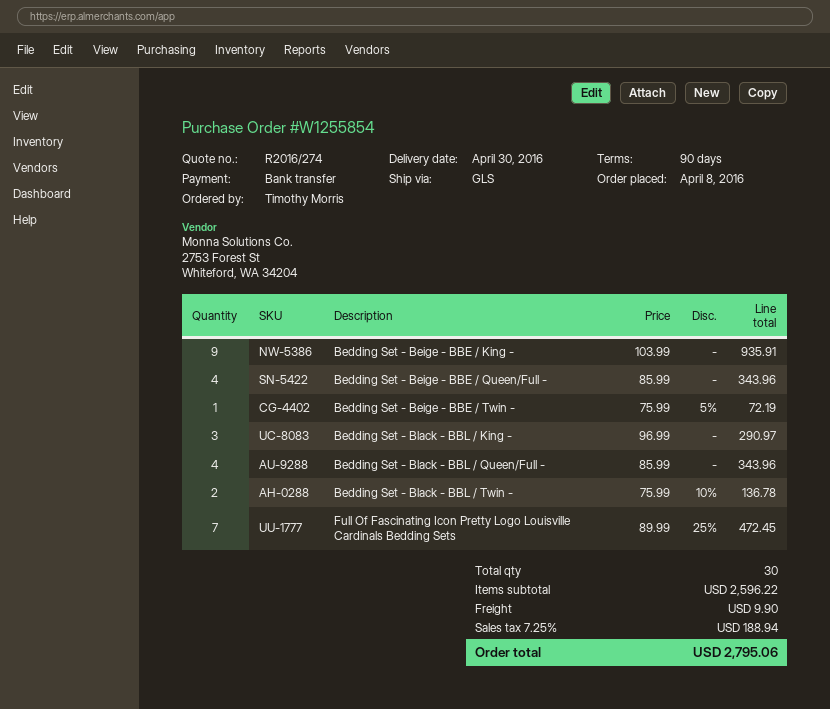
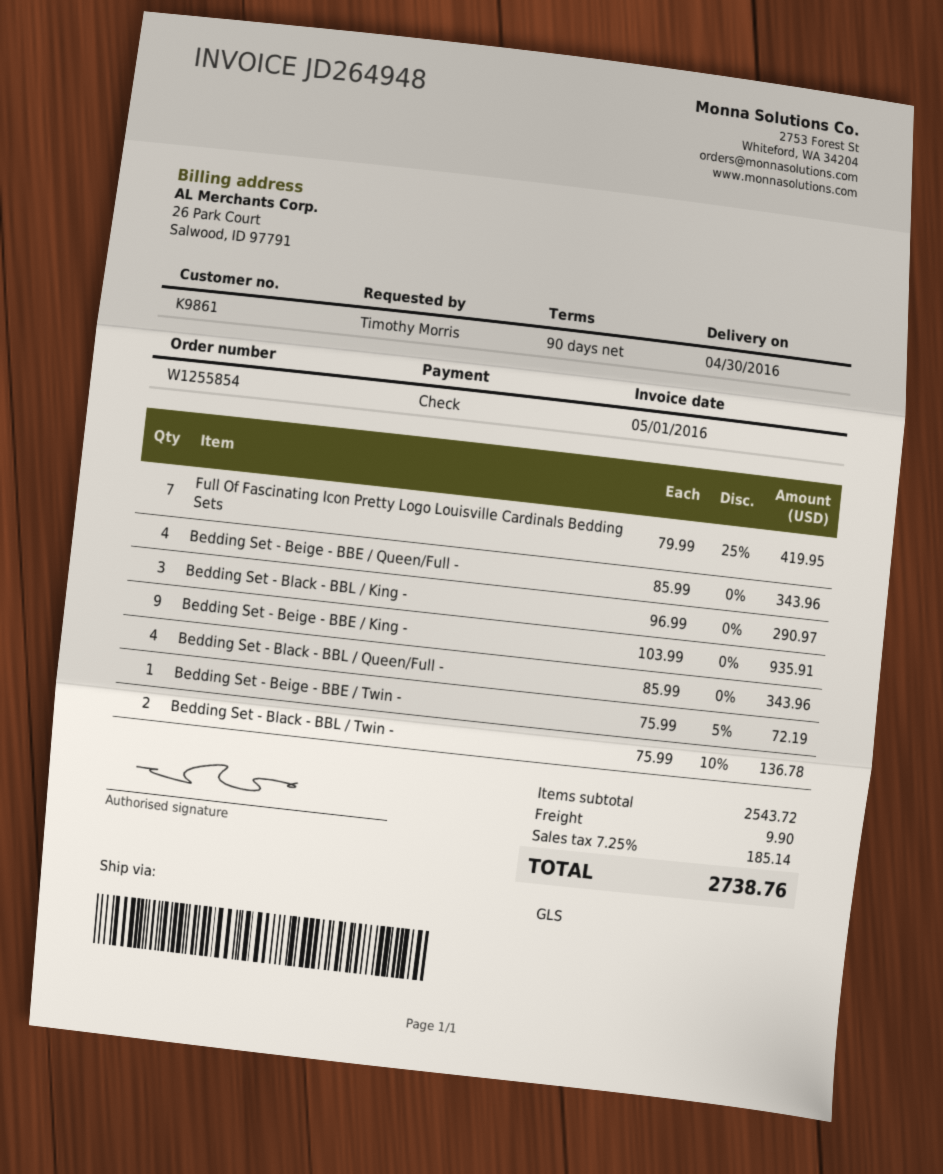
payment method: bank transfer -> cheque
Full Of Fascinating Icon Pretty Logo Louisville Cardinals Bedding Sets: 7 x 89.99 - 25% = 472.45 -> 7 x 79.99 - 25% = 419.95
subtotal: 2596.22 -> 2543.72
tax: 7.25% = 188.94 -> 7.25% = 185.14
total: 2795.06 -> 2738.76

